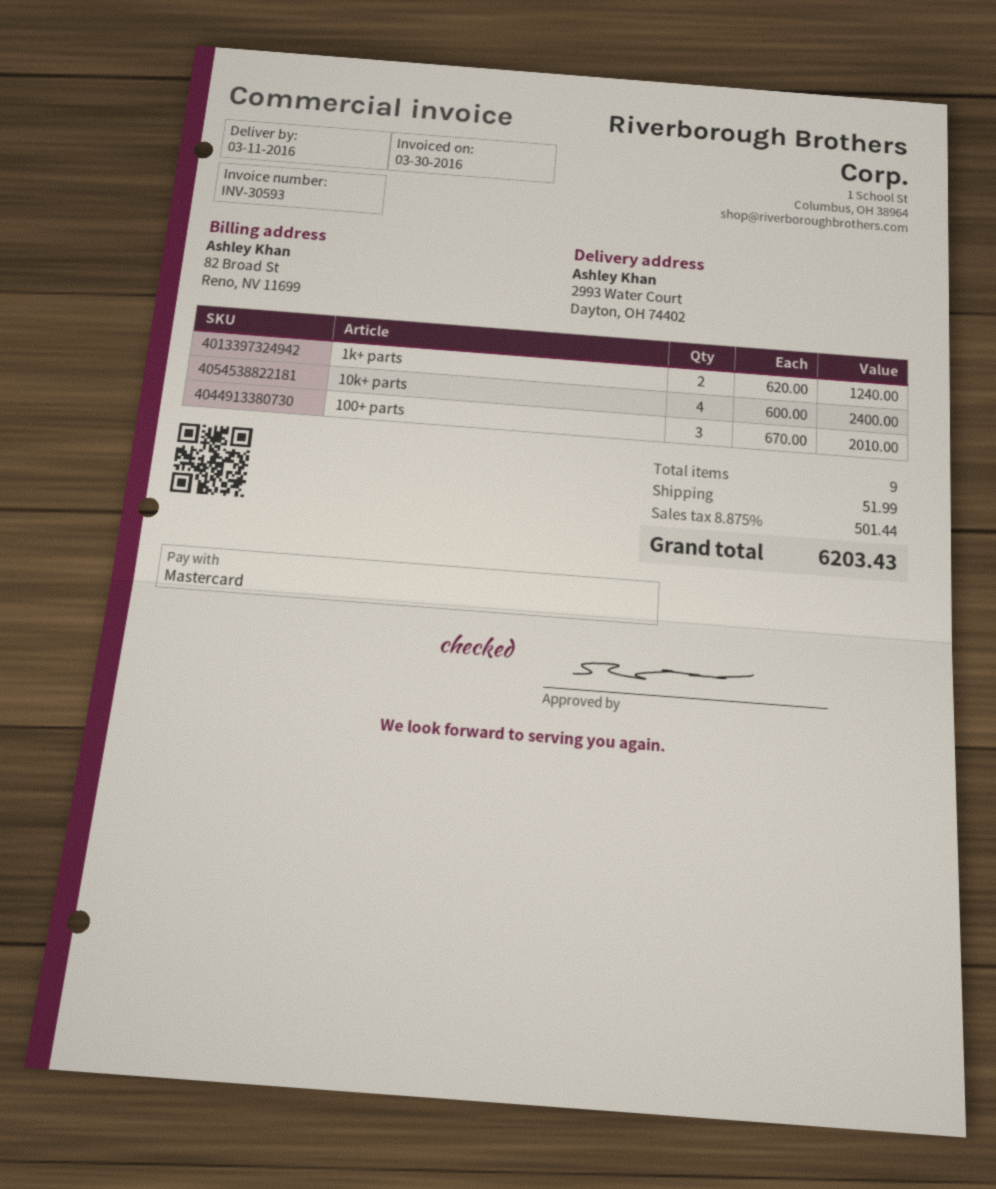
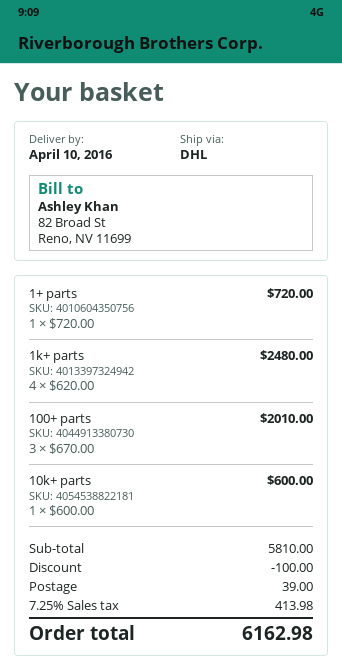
delivery date: 2016-03-11 -> 2016-04-10
1k+ parts: 2 x 620.00 = 1240.00 -> 4 x 620.00 = 2480.00
10k+ parts: 4 x 600.00 = 2400.00 -> 1 x 600.00 = 600.00
1+ parts: none -> 1 x 720.00 = 720.00
discount: none -> 100.00
shipping: 51.99 -> 39.00
tax: 8.875% = 501.44 -> 7.25% = 413.98
total: 6203.43 -> 6162.98

